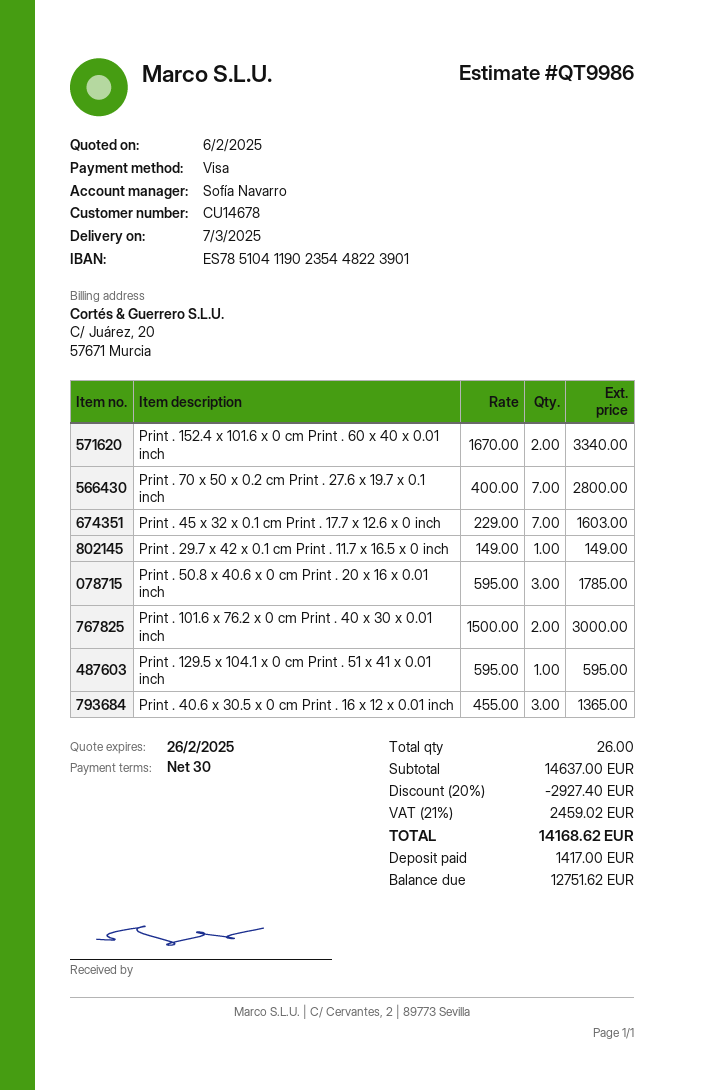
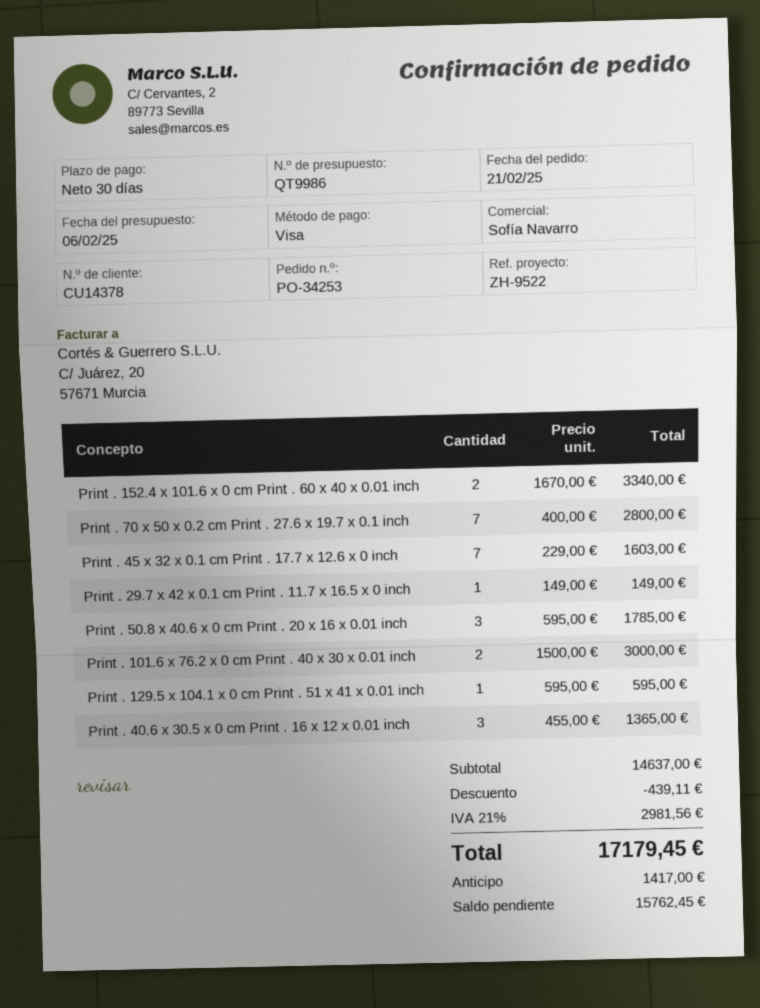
customer number: CU14678 -> CU14378
discount: 2927.40 -> 439.11
tax: 21% = 2459.02 -> 21% = 2981.56
total: 14168.62 -> 17179.45
balance: 12751.62 -> 15762.45

